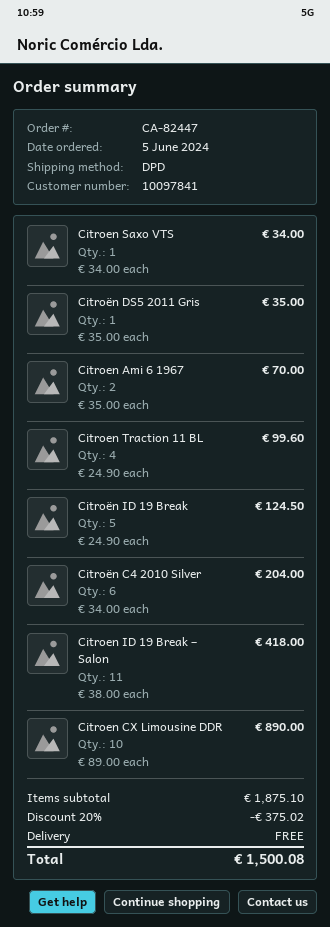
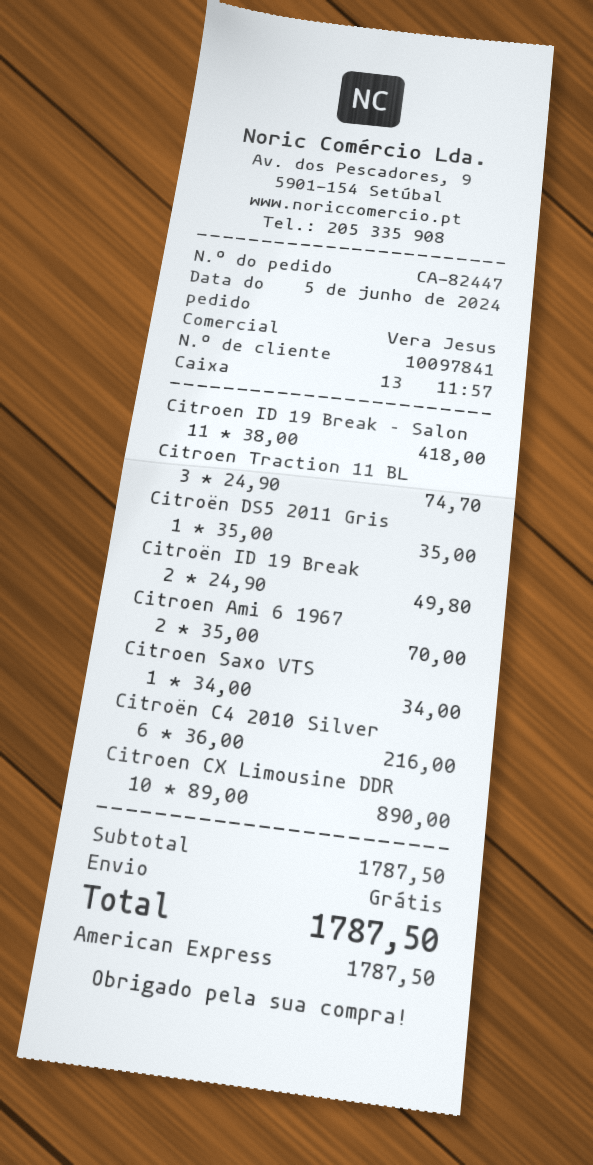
Citroen Traction 11 BL: 4 x 24.90 = 99.60 -> 3 x 24.90 = 74.70
Citroën ID 19 Break: 5 x 24.90 = 124.50 -> 2 x 24.90 = 49.80
Citroën C4 2010 Silver: 6 x 34.00 = 204.00 -> 6 x 36.00 = 216.00
subtotal: 1875.10 -> 1787.50
discount: 20% = 375.02 -> none
total: 1500.08 -> 1787.50

